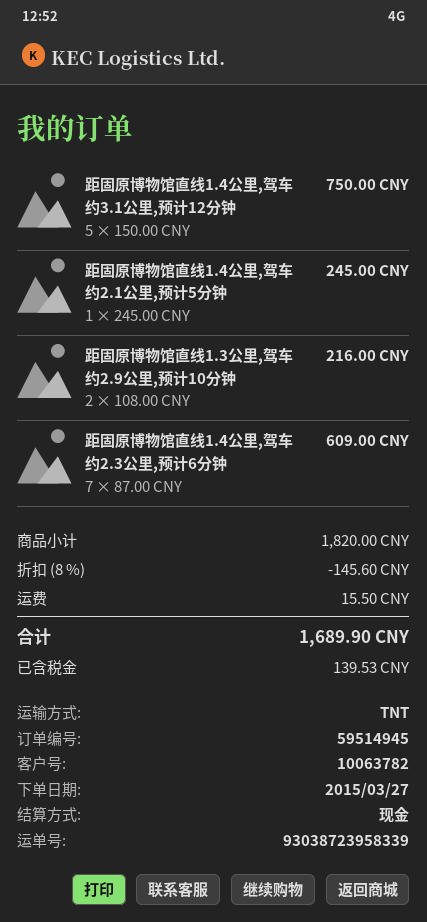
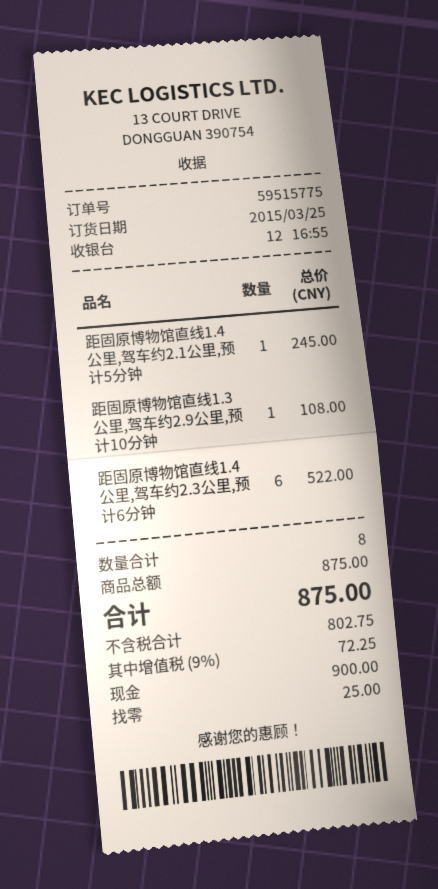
order number: 59514945 -> 59515775
order date: 2015-03-27 -> 2015-03-25
距固原博物馆直线1.4公里,驾车约3.1公里,预计12分钟: 5 for 750.00 -> none
距固原博物馆直线1.3公里,驾车约2.9公里,预计10分钟: 2 for 216.00 -> 1 for 108.00
距固原博物馆直线1.4公里,驾车约2.3公里,预计6分钟: 7 for 609.00 -> 6 for 522.00
subtotal: 1820.00 -> 875.00
discount: 8% = 145.60 -> none
shipping: 15.50 -> none
tax: 139.53 -> 72.25
total: 1689.90 -> 875.00

